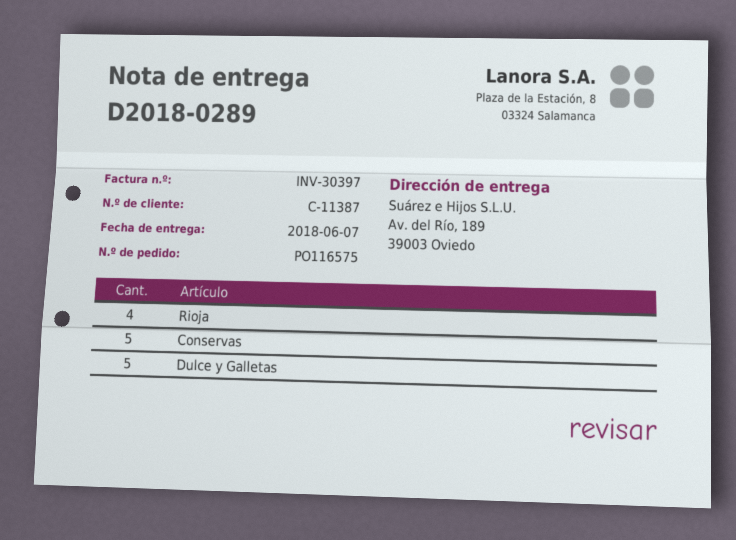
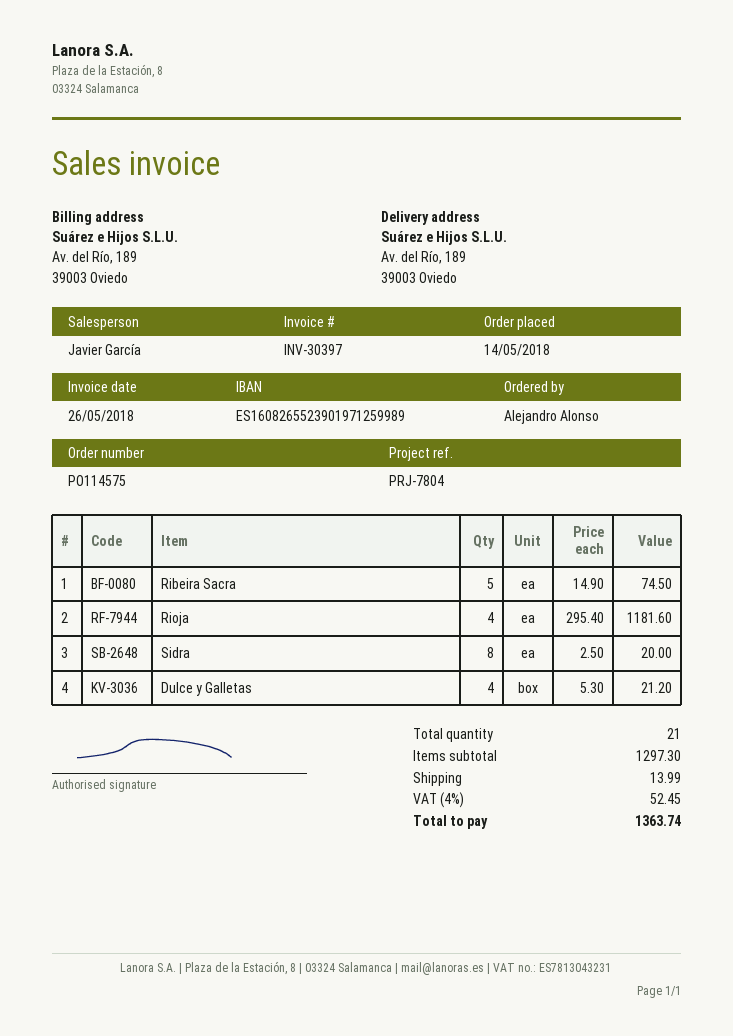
order number: PO116575 -> PO114575
Conservas: 5 -> none
Dulce y Galletas: 5 -> 4
Ribeira Sacra: none -> 5
Sidra: none -> 8

